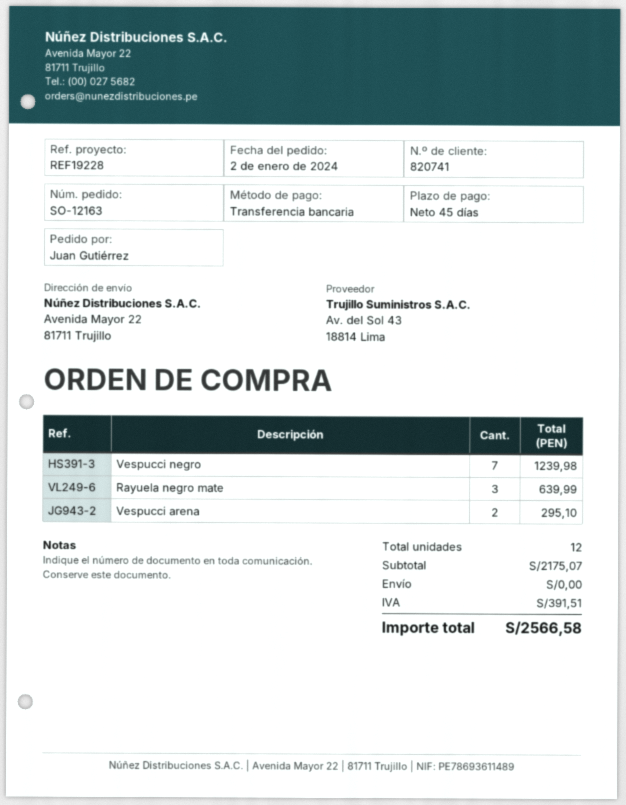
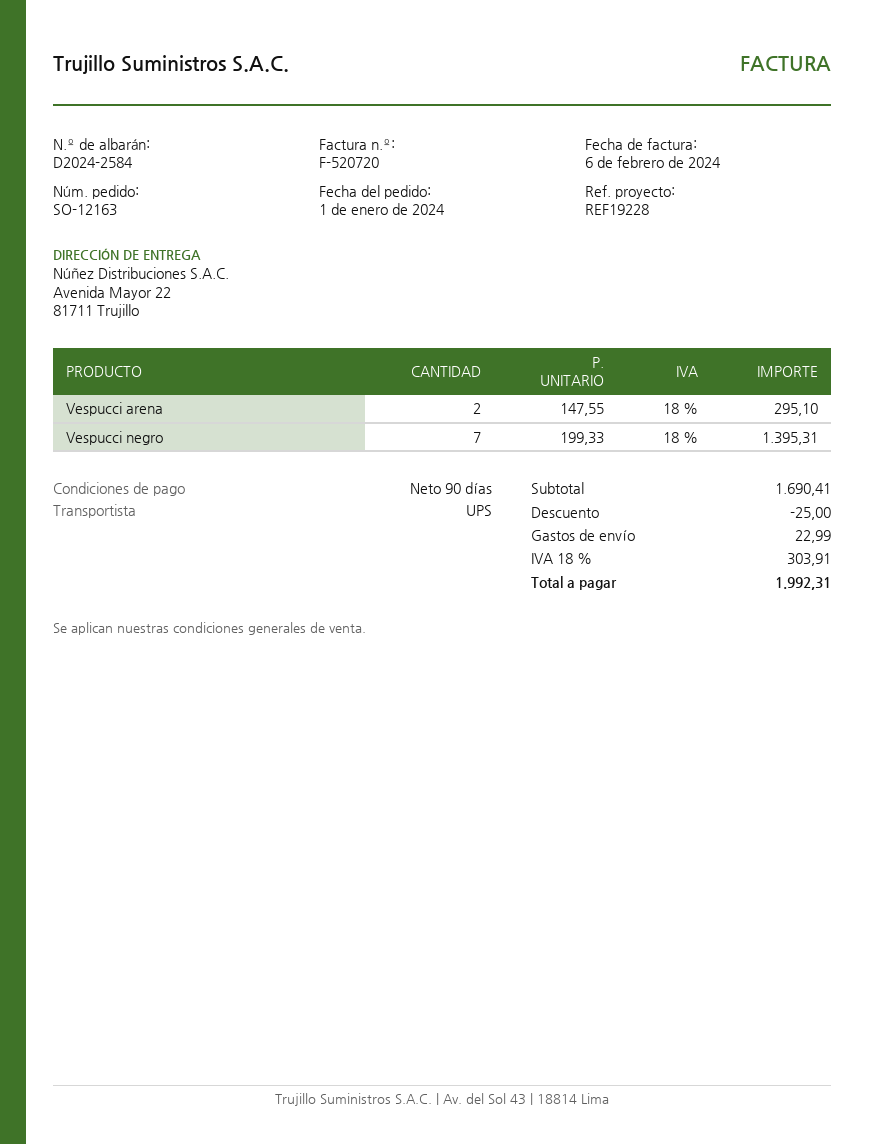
order date: 2024-01-02 -> 2024-01-01
payment terms: 45 days -> 90 days
Vespucci negro: 7 for 1239.98 -> 7 for 1395.31
Rayuela negro mate: 3 for 639.99 -> none
subtotal: 2175.07 -> 1690.41
discount: none -> 25.00
shipping: 0.00 -> 22.99
tax: 391.51 -> 303.91
total: 2566.58 -> 1992.31

